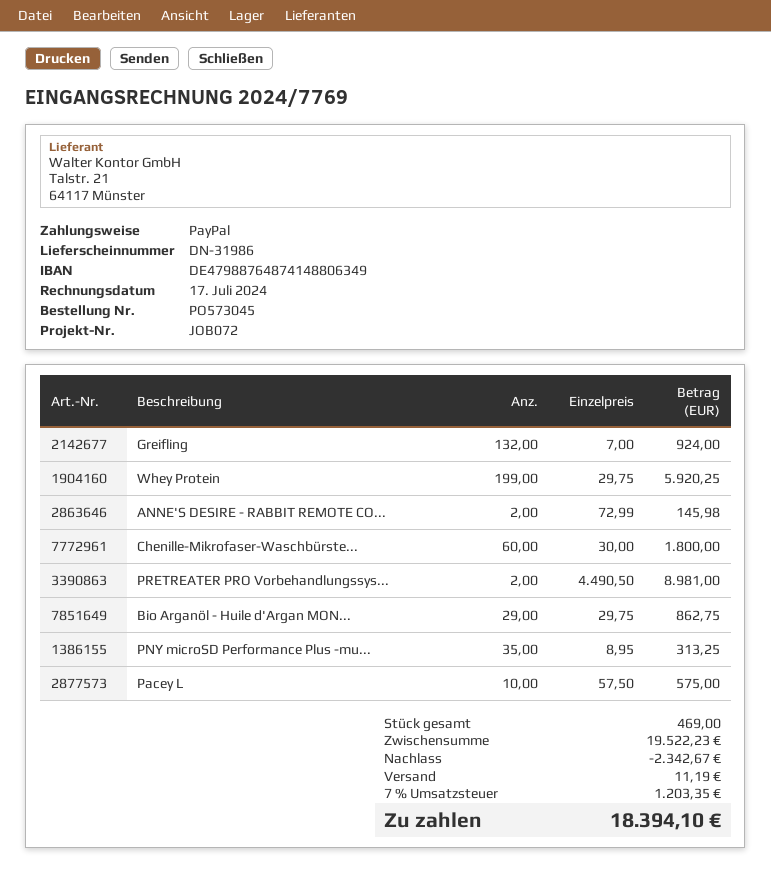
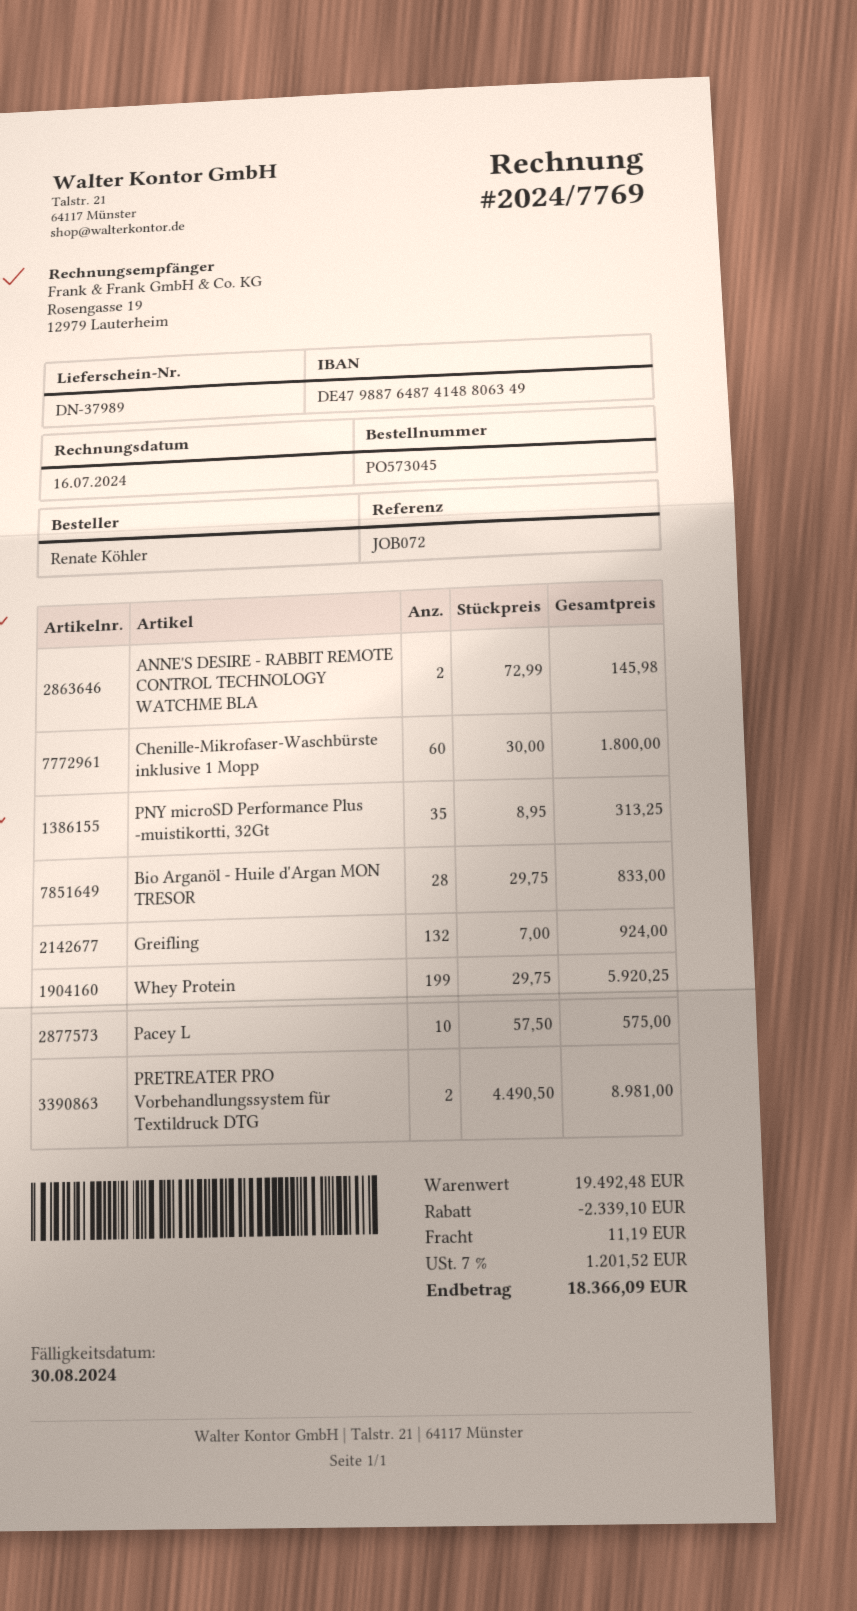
delivery note number: DN-31986 -> DN-37989
invoice date: 2024-07-17 -> 2024-07-16
Bio Arganöl - Huile d'Argan MON...: 29 x 29.75 = 862.75 -> 28 x 29.75 = 833.00
subtotal: 19522.23 -> 19492.48
discount: 2342.67 -> 2339.10
tax: 7% = 1203.35 -> 7% = 1201.52
total: 18394.10 -> 18366.09

